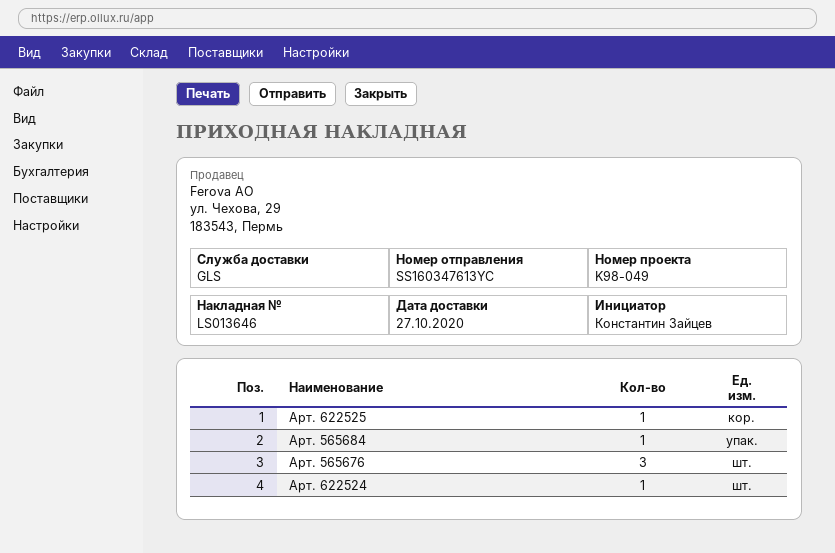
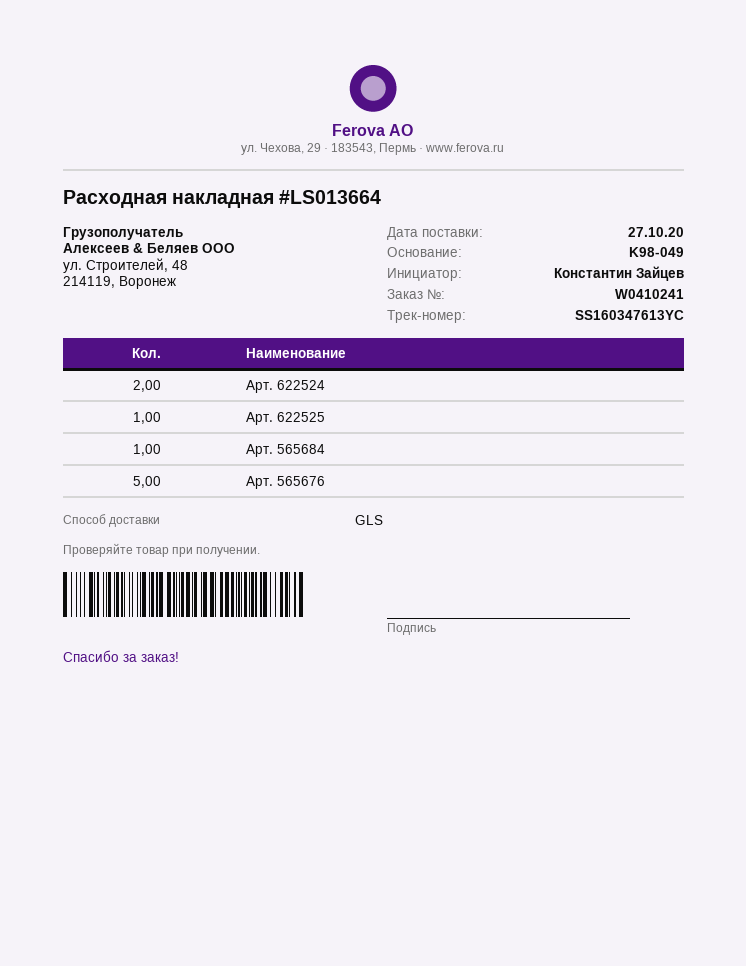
delivery note number: LS013646 -> LS013664
Арт. 565676: 3 -> 5
Арт. 622524: 1 -> 2

